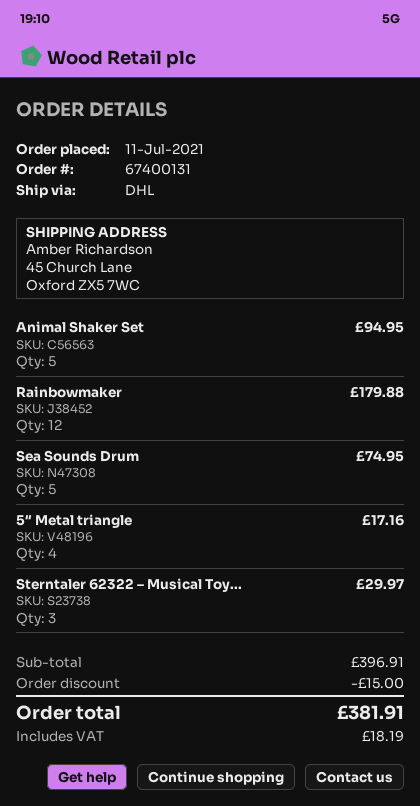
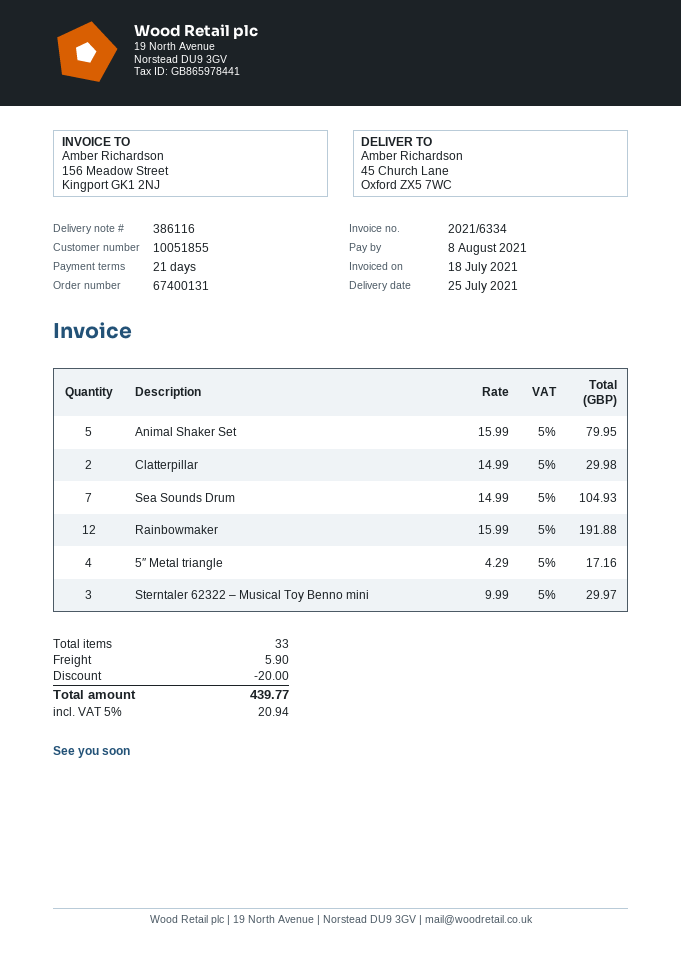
Animal Shaker Set: 5 for 94.95 -> 5 for 79.95
Rainbowmaker: 12 for 179.88 -> 12 for 191.88
Sea Sounds Drum: 5 for 74.95 -> 7 for 104.93
Clatterpillar: none -> 2 for 29.98
discount: 15.00 -> 20.00
shipping: none -> 5.90
tax: 18.19 -> 20.94
total: 381.91 -> 439.77

